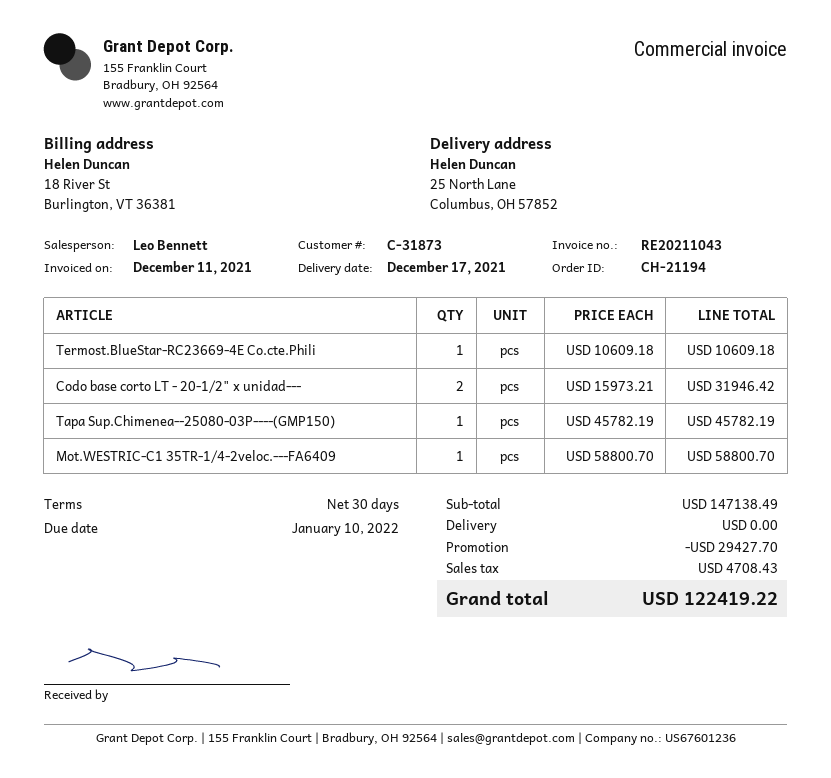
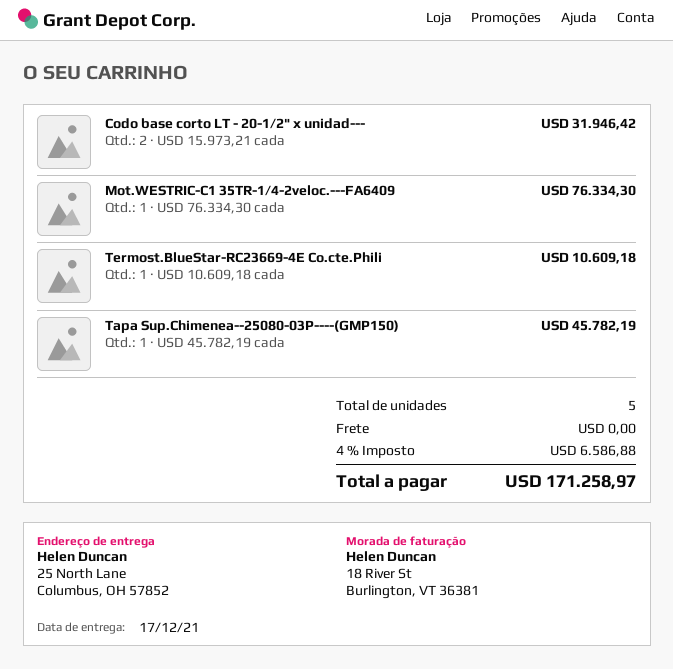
Mot.WESTRIC-C1 35TR-1/4-2veloc.---FA6409: 1 x 58800.70 = 58800.70 -> 1 x 76334.30 = 76334.30
discount: 29427.70 -> none
tax: 4708.43 -> 6586.88
total: 122419.22 -> 171258.97

